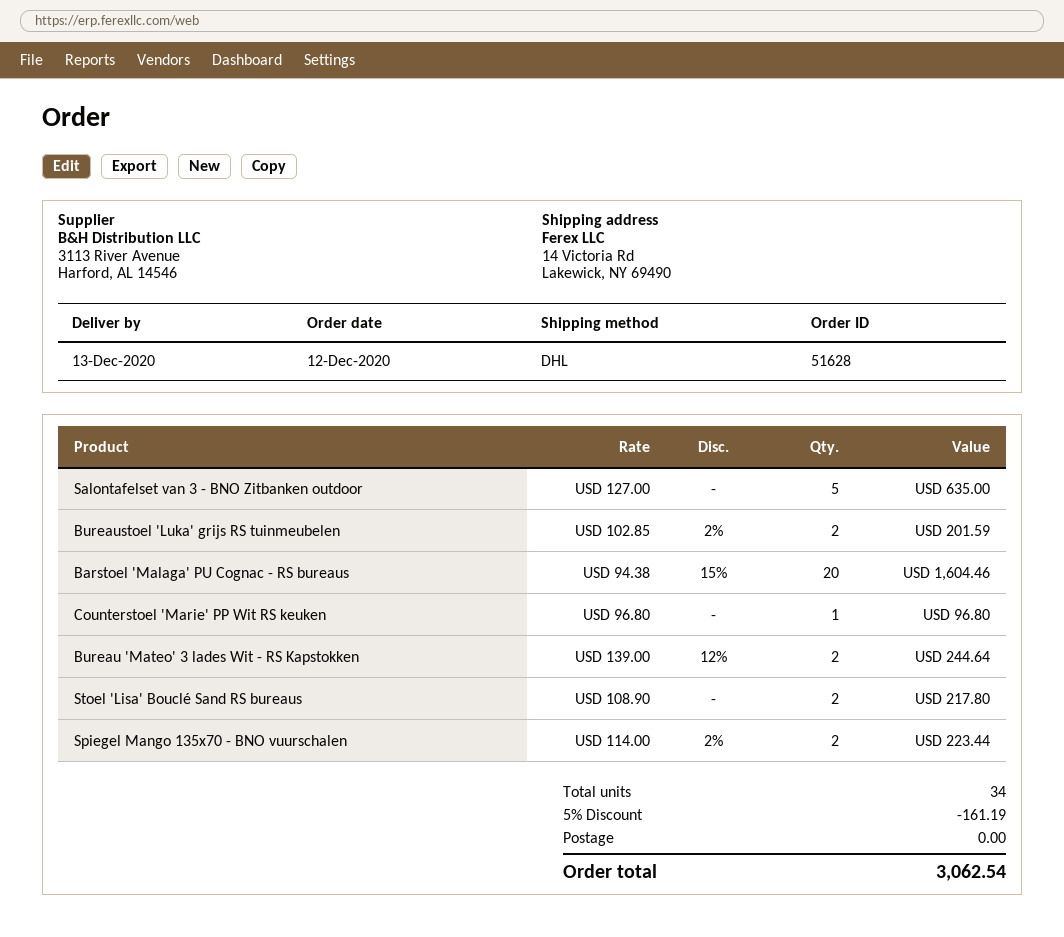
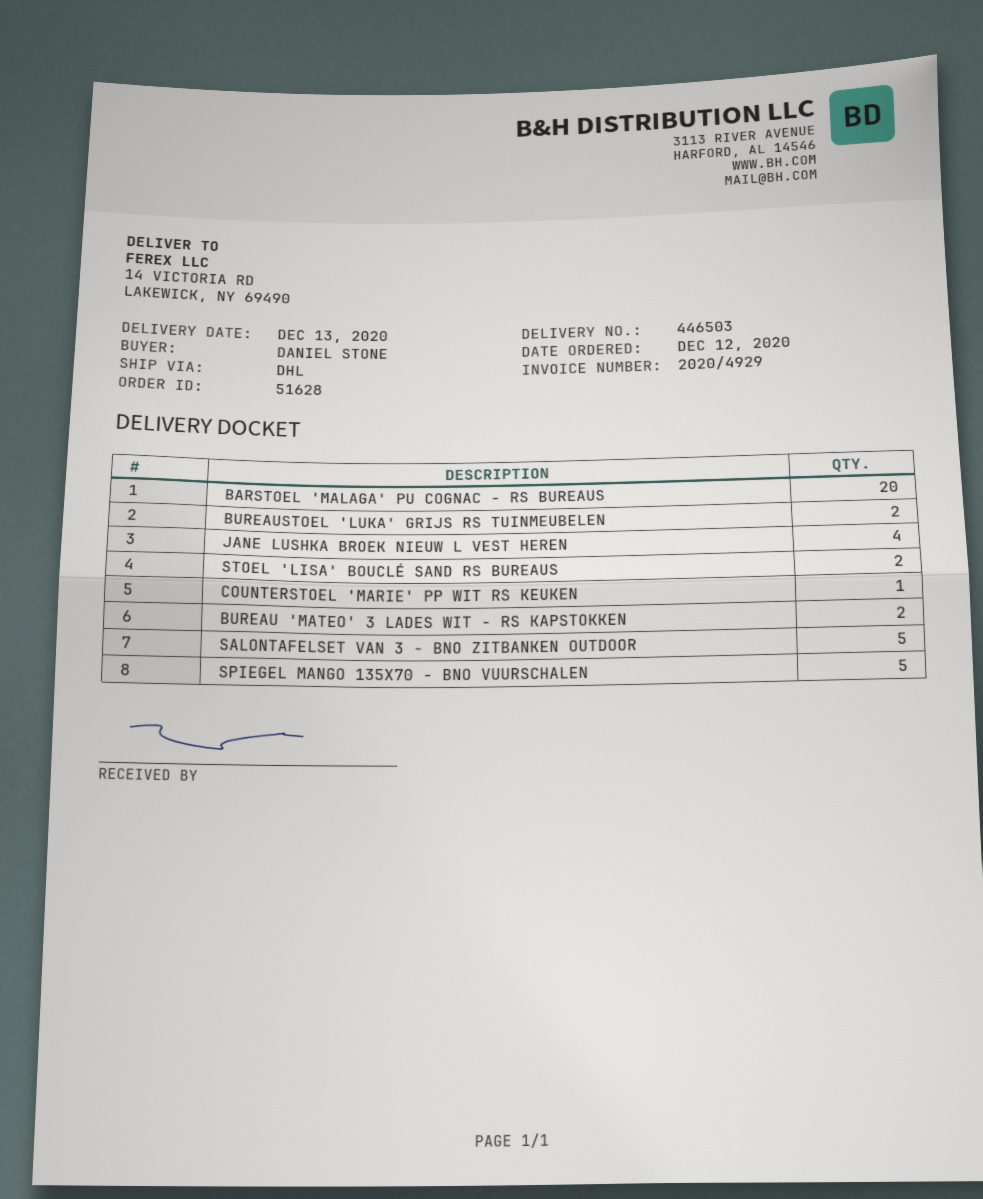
Spiegel Mango 135x70 - BNO vuurschalen: 2 -> 5
JANE LUSHKA BROEK NIEUW L VEST HEREN: none -> 4

